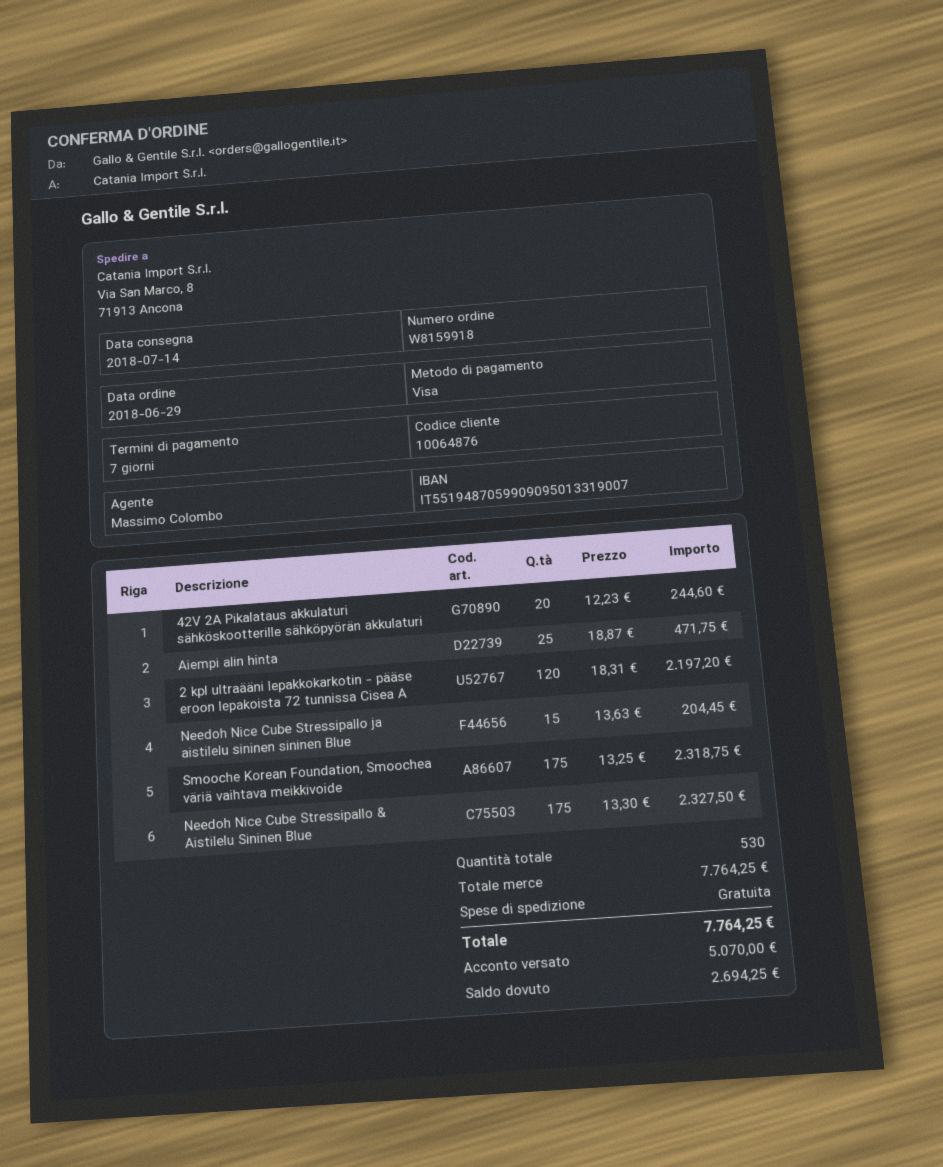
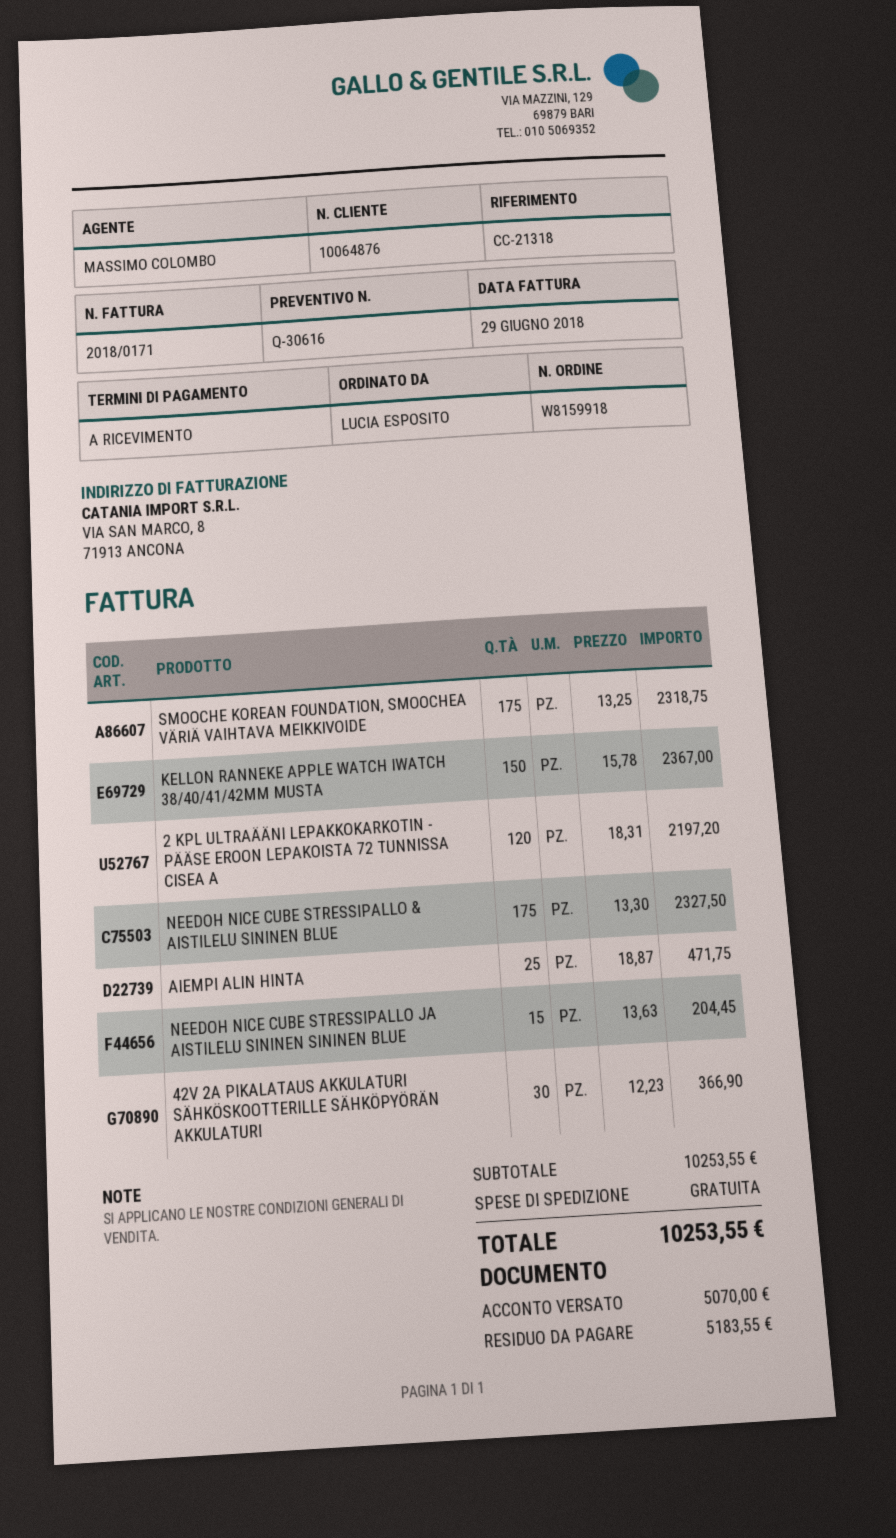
payment terms: 7 days -> on receipt
42V 2A Pikalataus akkulaturi sähköskootterille sähköpyörän akkulaturi: 20 x 12.23 = 244.60 -> 30 x 12.23 = 366.90
KELLON RANNEKE APPLE WATCH IWATCH 38/40/41/42MM MUSTA: none -> 150 x 15.78 = 2367.00
subtotal: 7764.25 -> 10253.55
total: 7764.25 -> 10253.55
balance: 2694.25 -> 5183.55

